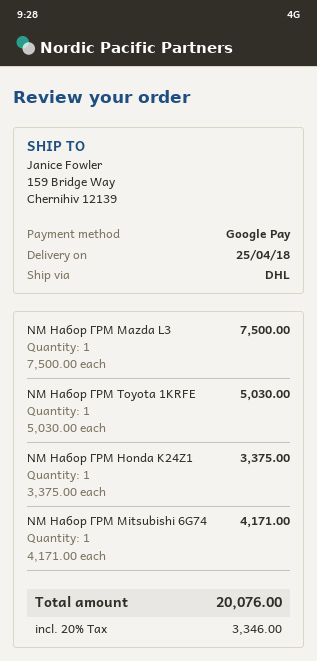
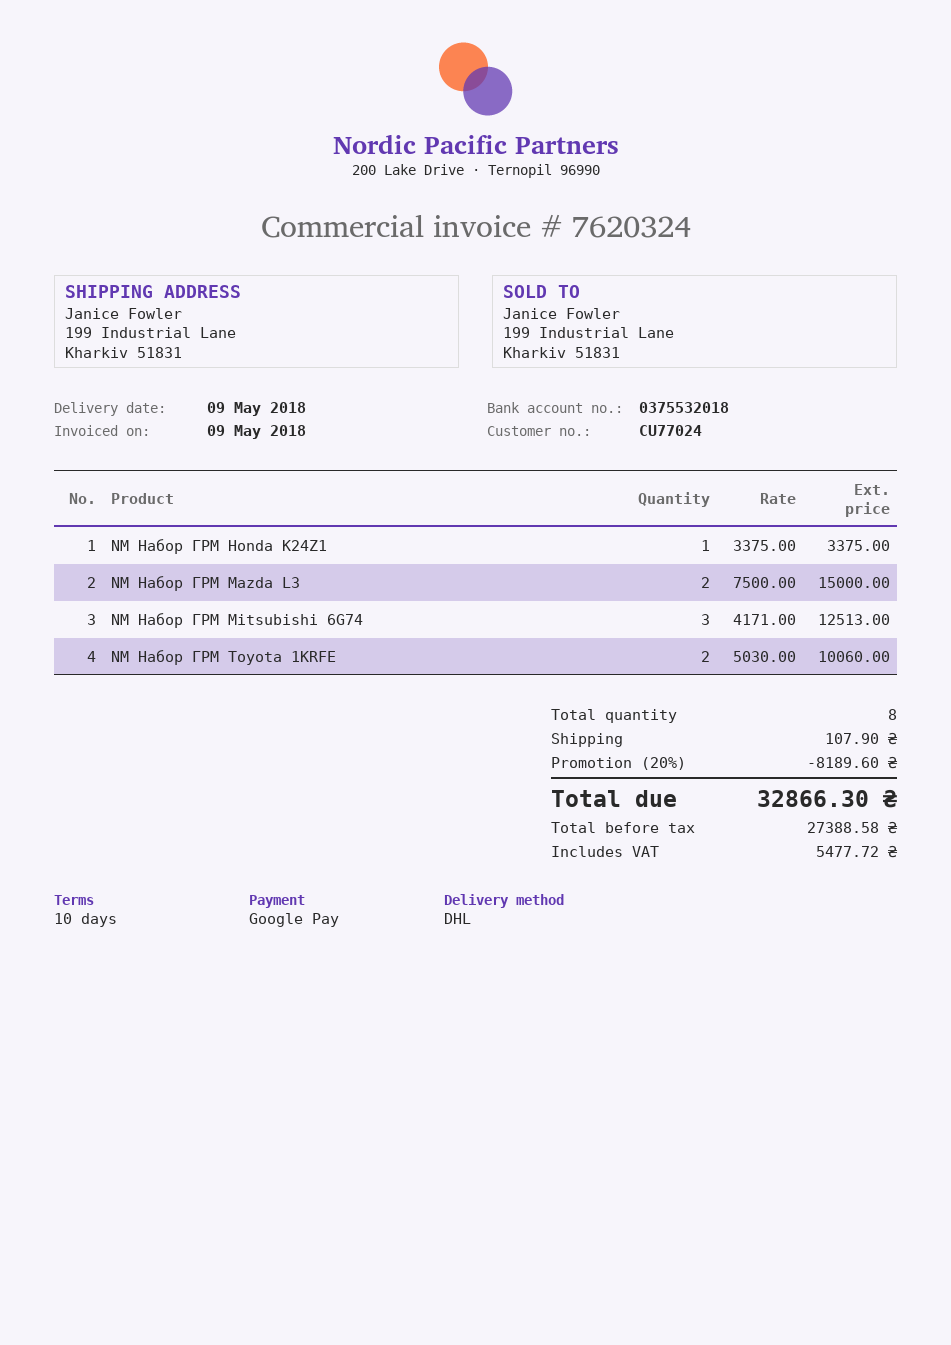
delivery date: 2018-04-25 -> 2018-05-09
ship to: 159 Bridge Way, Chernihiv 12139 -> 199 Industrial Lane, Kharkiv 51831
NM Набор ГРМ Mazda L3: 1 x 7500.00 = 7500.00 -> 2 x 7500.00 = 15000.00
NM Набор ГРМ Toyota 1KRFE: 1 x 5030.00 = 5030.00 -> 2 x 5030.00 = 10060.00
NM Набор ГРМ Mitsubishi 6G74: 1 x 4171.00 = 4171.00 -> 3 x 4171.00 = 12513.00
discount: none -> 20% = 8189.60
shipping: none -> 107.90
tax: 3346.00 -> 5477.72
total: 20076.00 -> 32866.30

